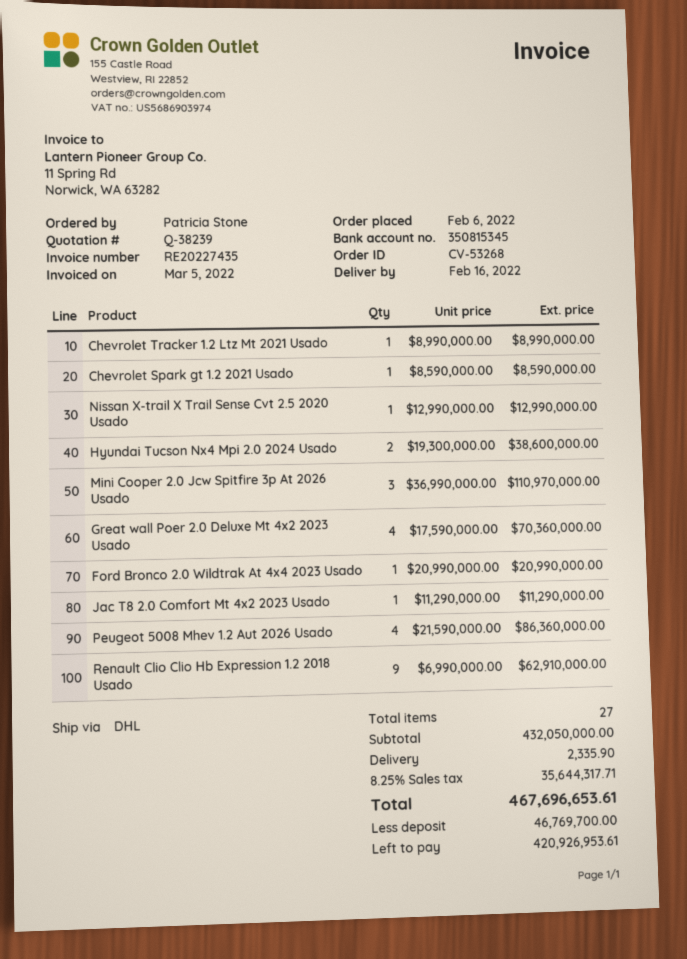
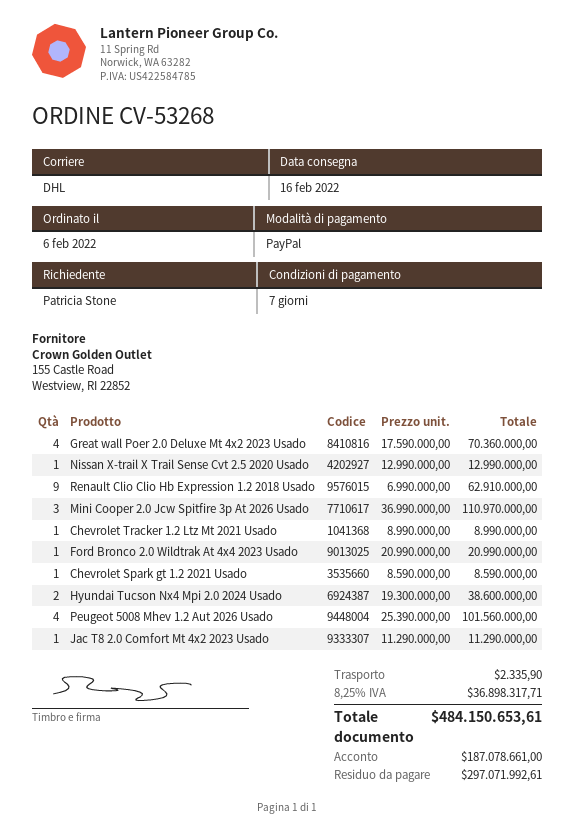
Peugeot 5008 Mhev 1.2 Aut 2026 Usado: 4 x 21590000.00 = 86360000.00 -> 4 x 25390000.00 = 101560000.00
tax: 8.25% = 35644317.71 -> 8.25% = 36898317.71
total: 467696653.61 -> 484150653.61
deposit: 46769700.00 -> 187078661.00
balance: 420926953.61 -> 297071992.61

